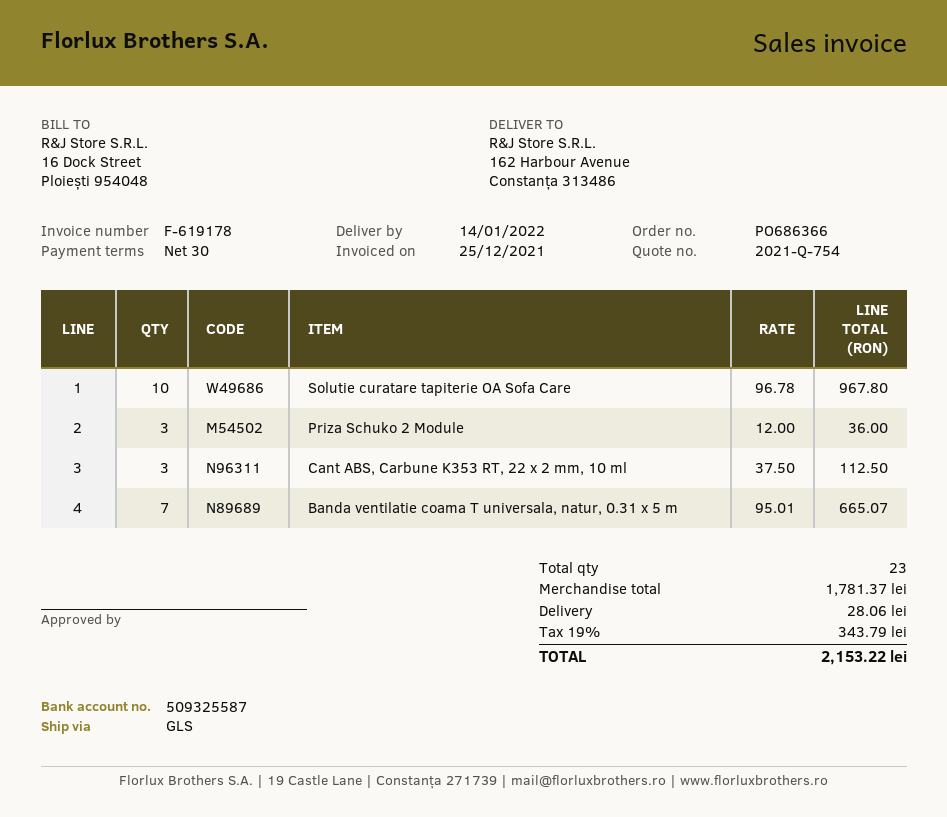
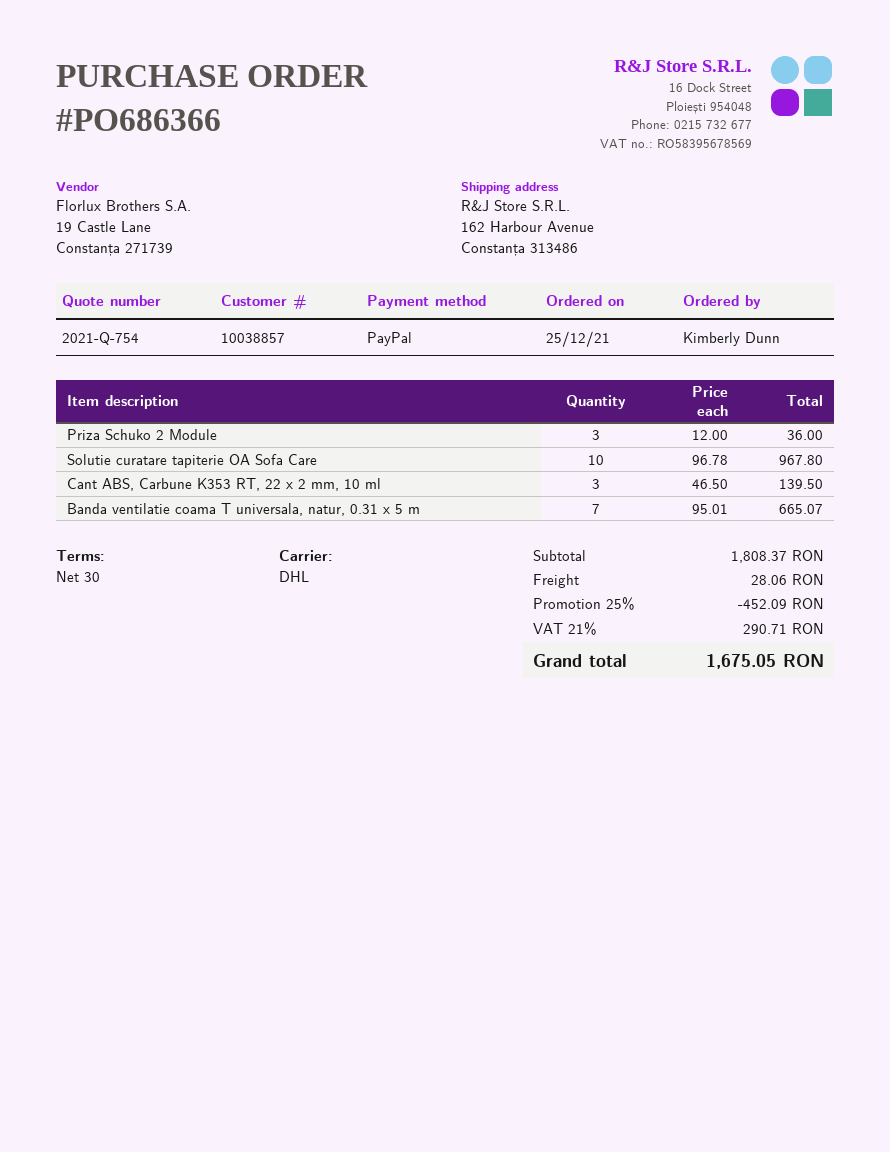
shipping method: GLS -> DHL
Cant ABS, Carbune K353 RT, 22 x 2 mm, 10 ml: 3 x 37.50 = 112.50 -> 3 x 46.50 = 139.50
subtotal: 1781.37 -> 1808.37
discount: none -> 25% = 452.09
tax: 19% = 343.79 -> 21% = 290.71
total: 2153.22 -> 1675.05

